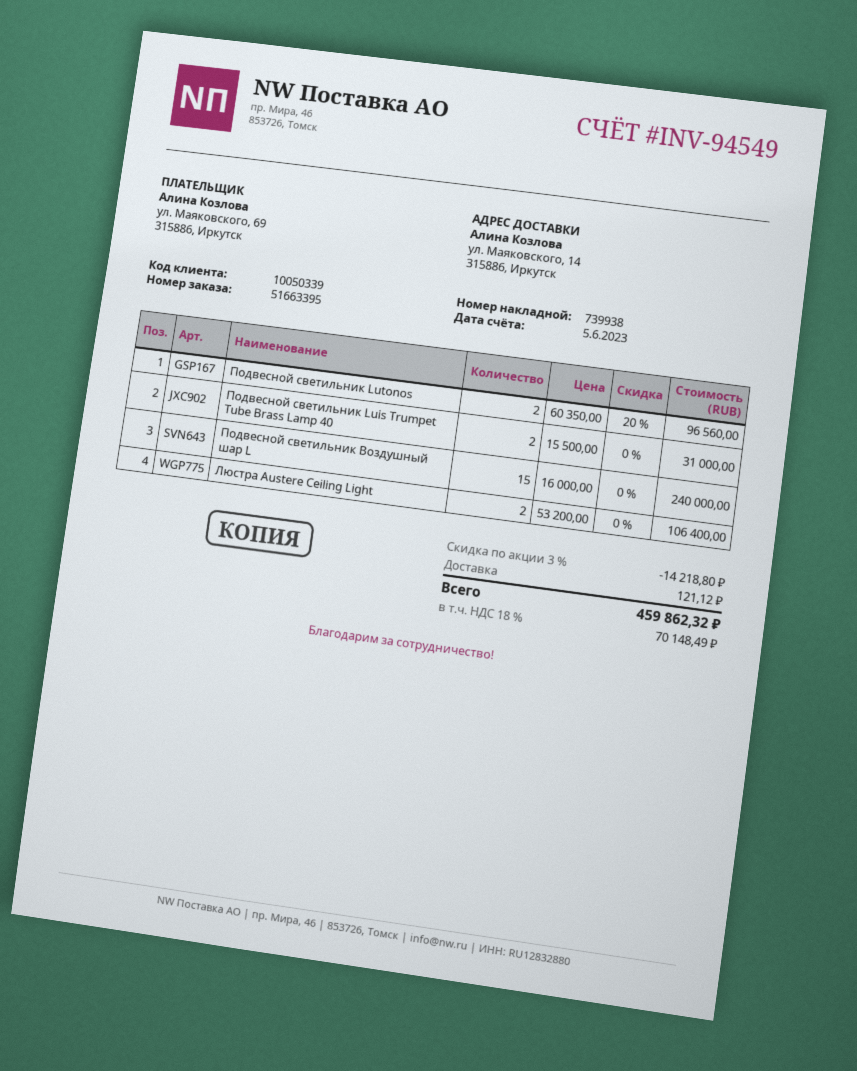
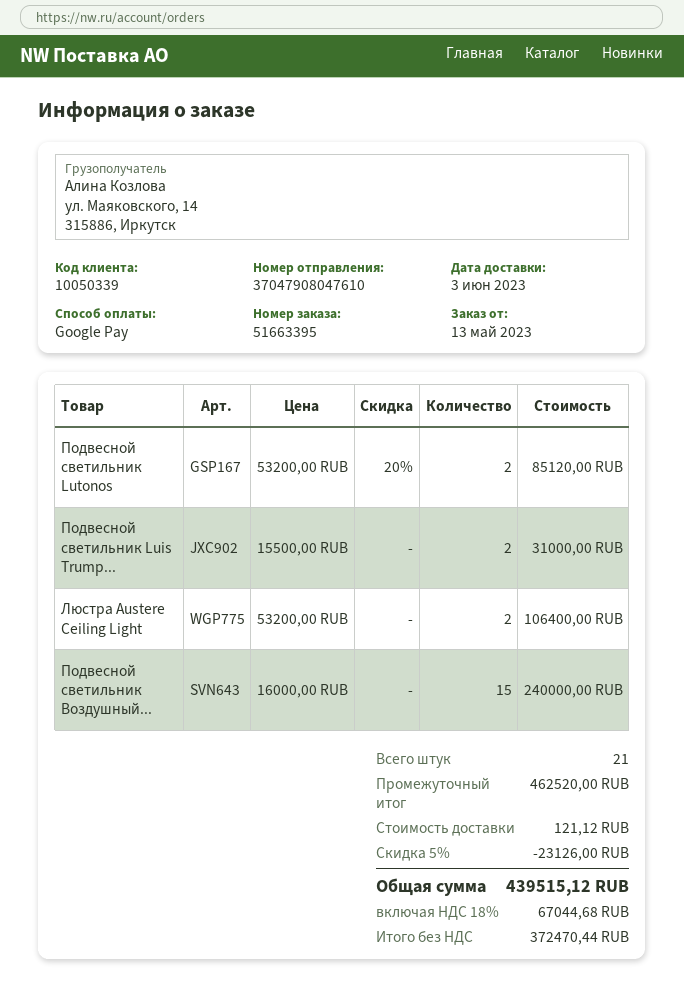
Подвесной светильник Lutonos: 2 x 60350.00 - 20% = 96560.00 -> 2 x 53200.00 - 20% = 85120.00
discount: 3% = 14218.80 -> 5% = 23126.00
tax: 18% = 70148.49 -> 18% = 67044.68
total: 459862.32 -> 439515.12

